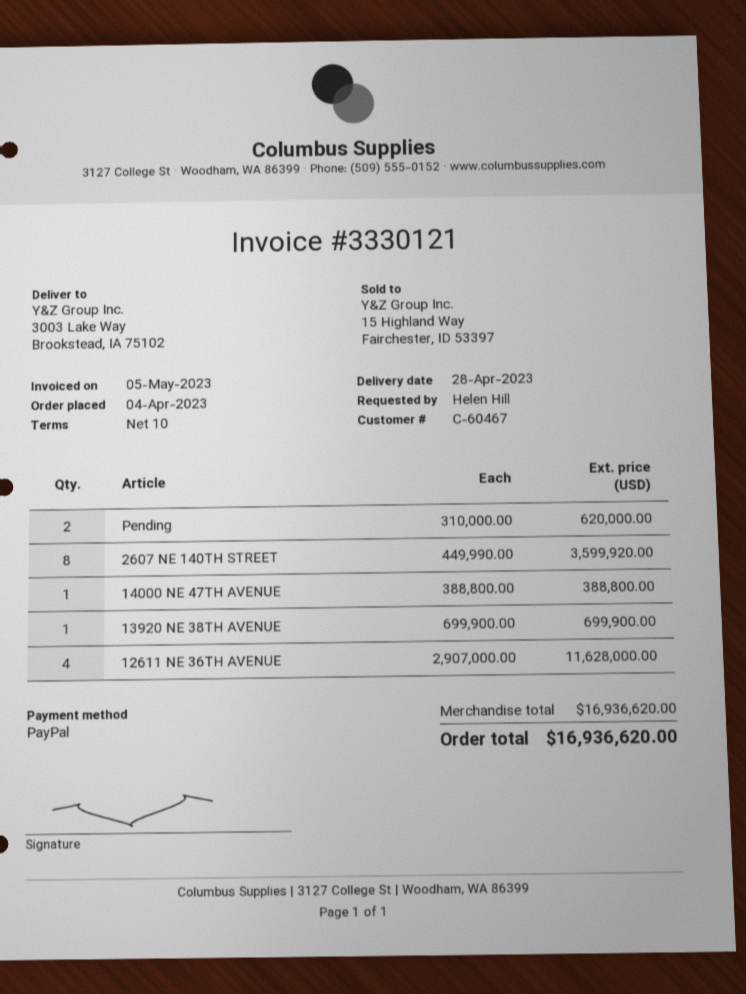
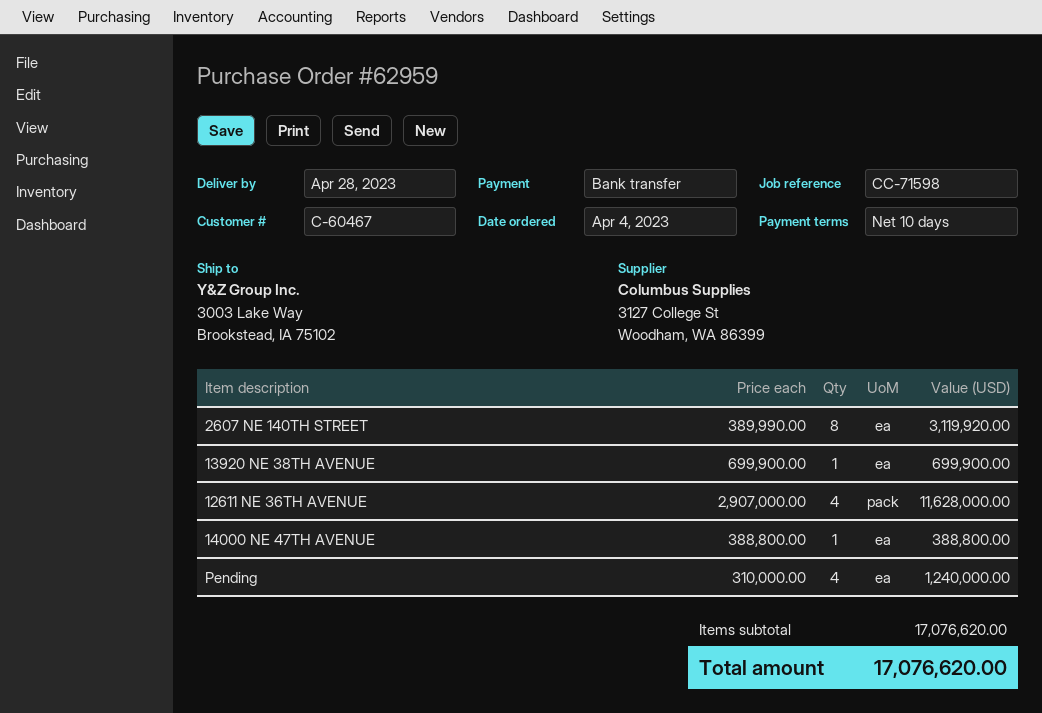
payment method: PayPal -> bank transfer
Pending: 2 x 310000.00 = 620000.00 -> 4 x 310000.00 = 1240000.00
2607 NE 140TH STREET: 8 x 449990.00 = 3599920.00 -> 8 x 389990.00 = 3119920.00
subtotal: 16936620.00 -> 17076620.00
total: 16936620.00 -> 17076620.00

